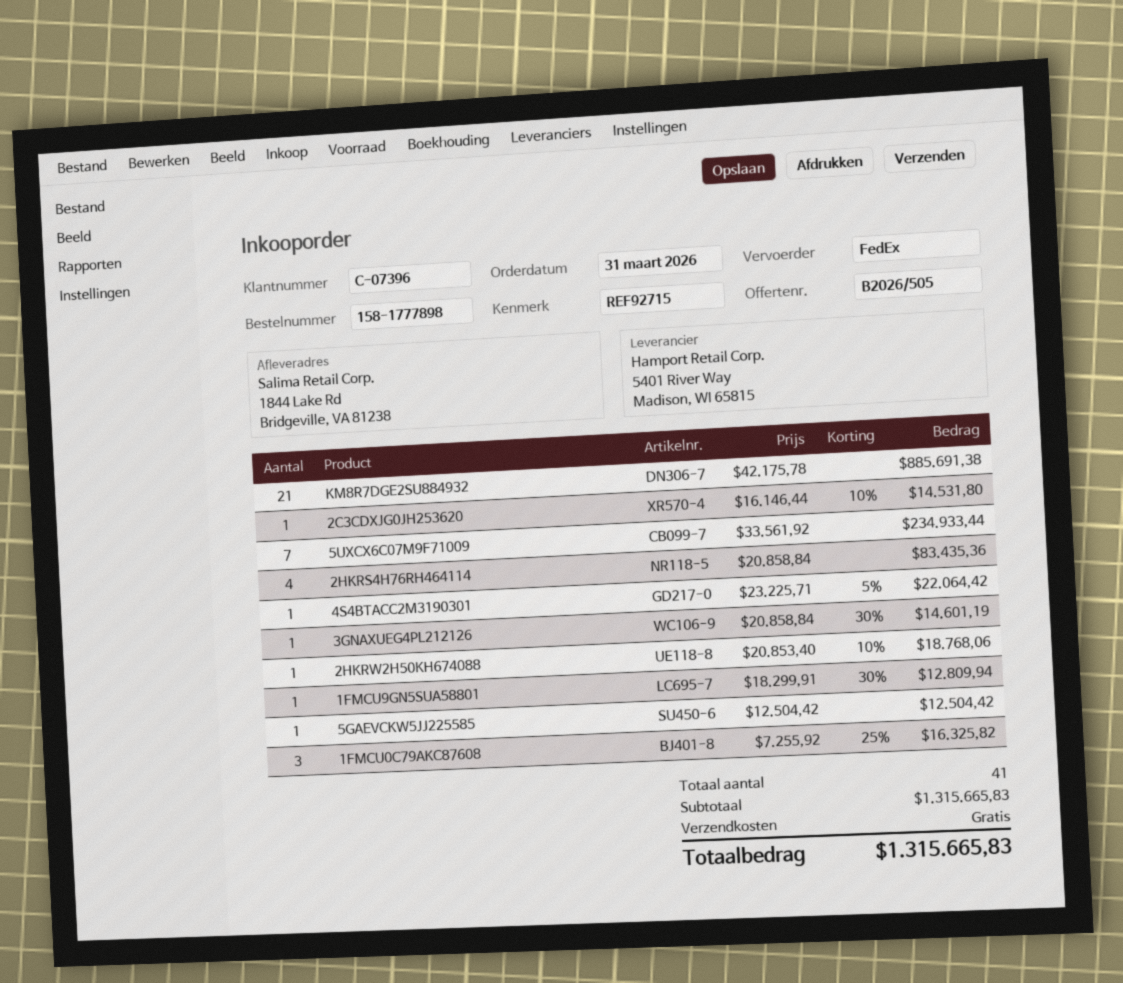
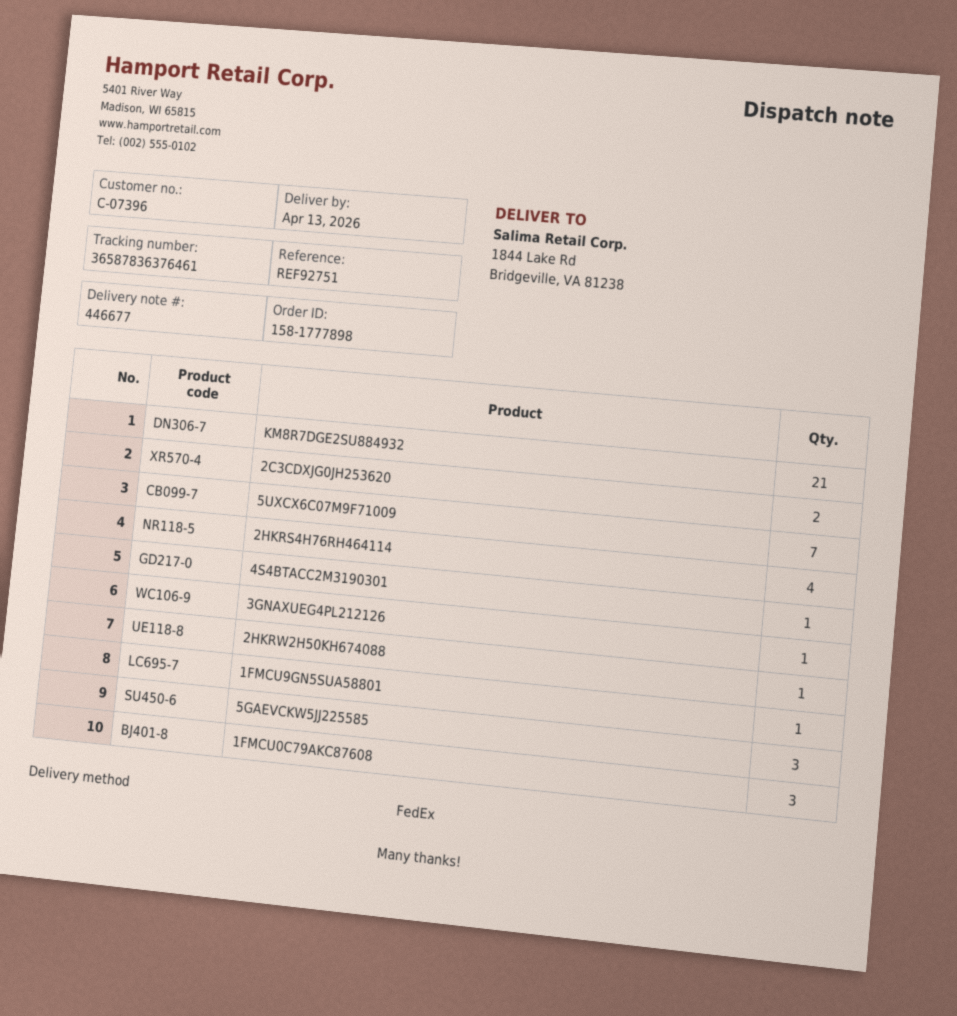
reference: REF92715 -> REF92751
2C3CDXJG0JH253620: 1 -> 2
5GAEVCKW5JJ225585: 1 -> 3

